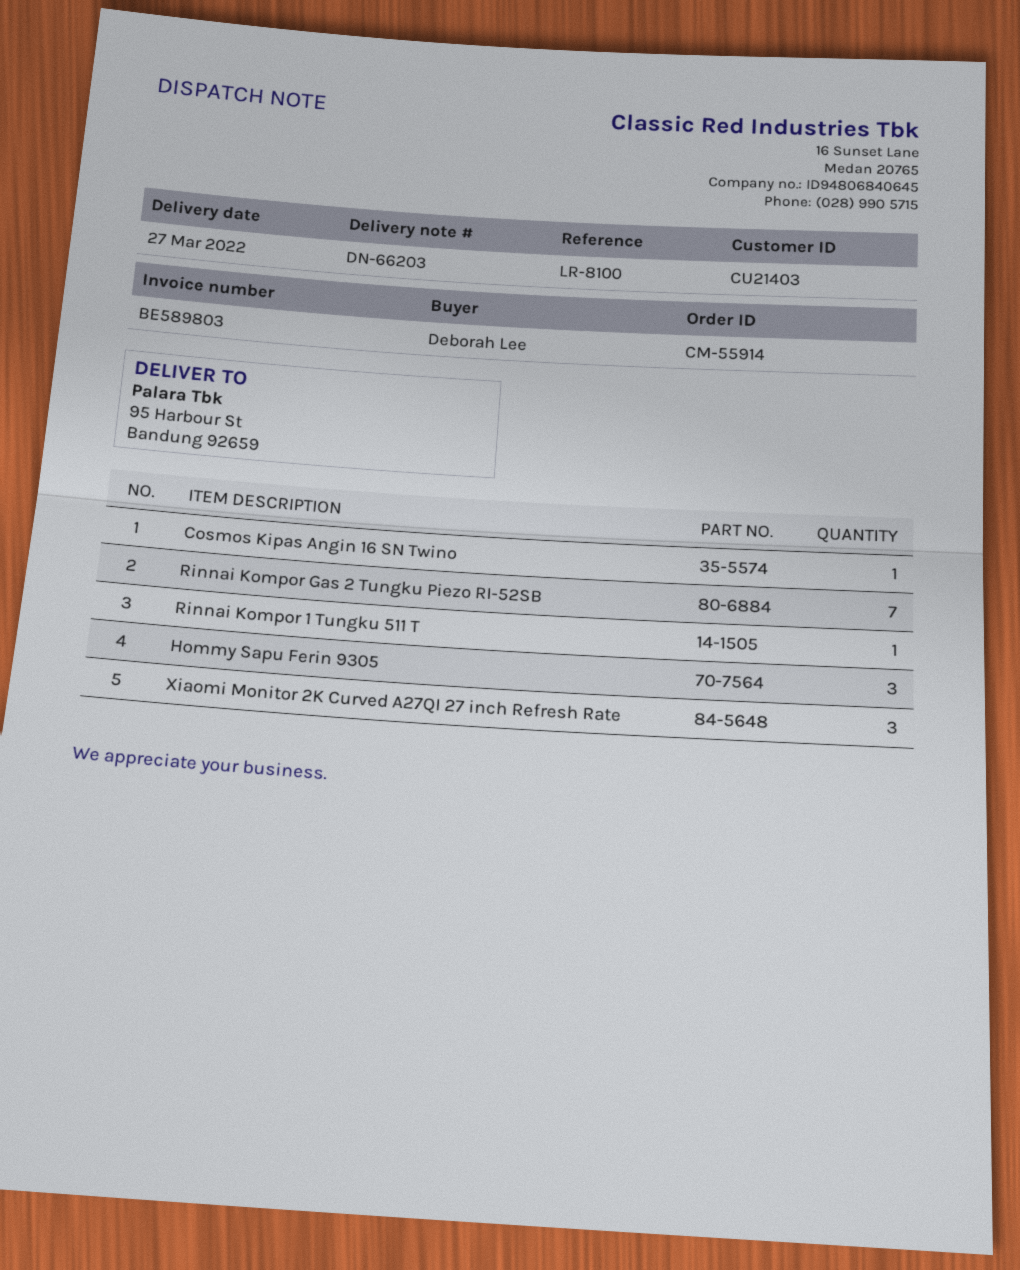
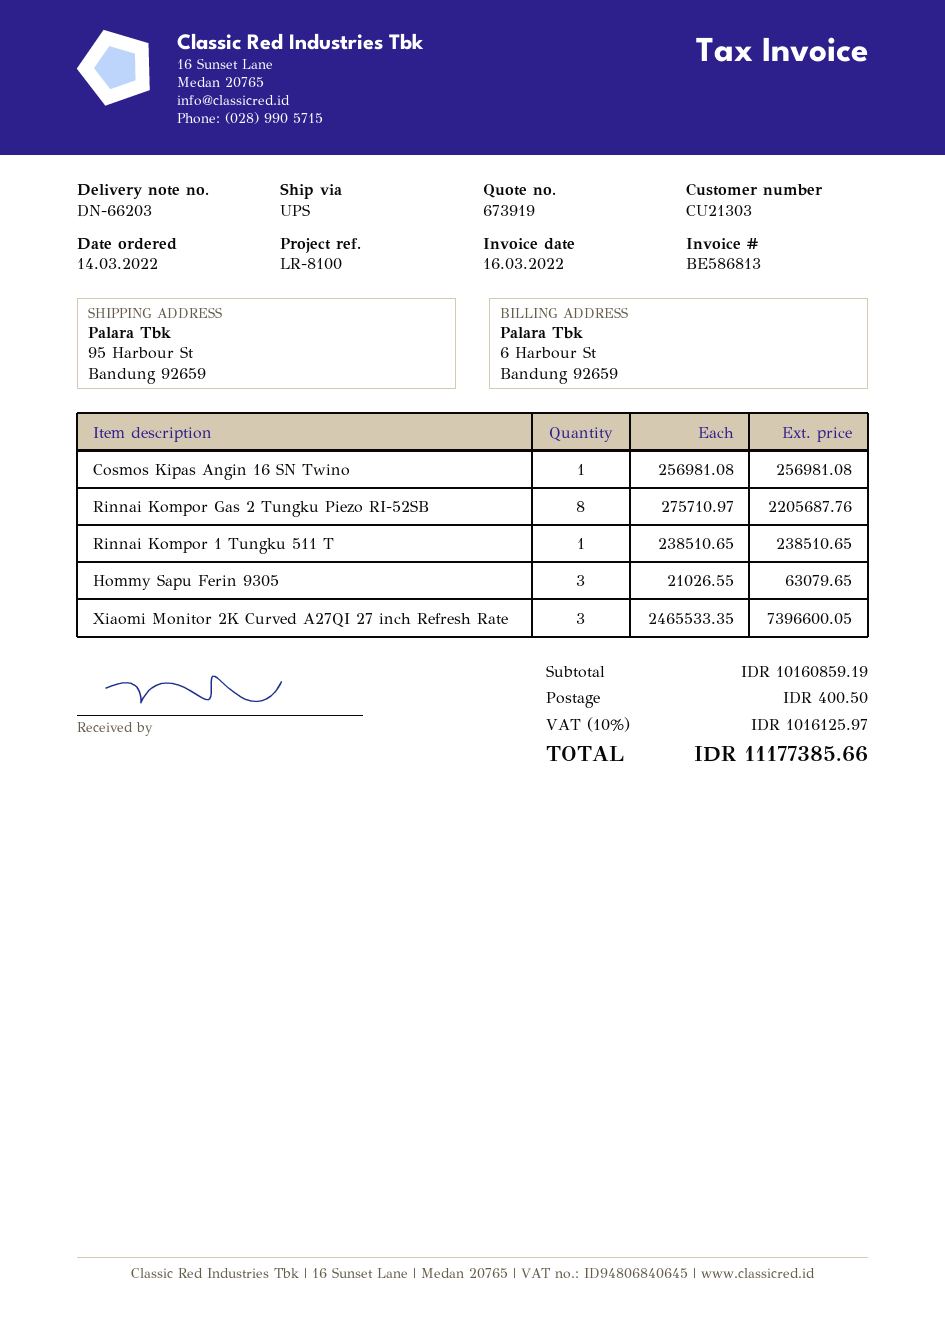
invoice number: BE589803 -> BE586813
customer number: CU21403 -> CU21303
Rinnai Kompor Gas 2 Tungku Piezo RI-52SB: 7 -> 8

